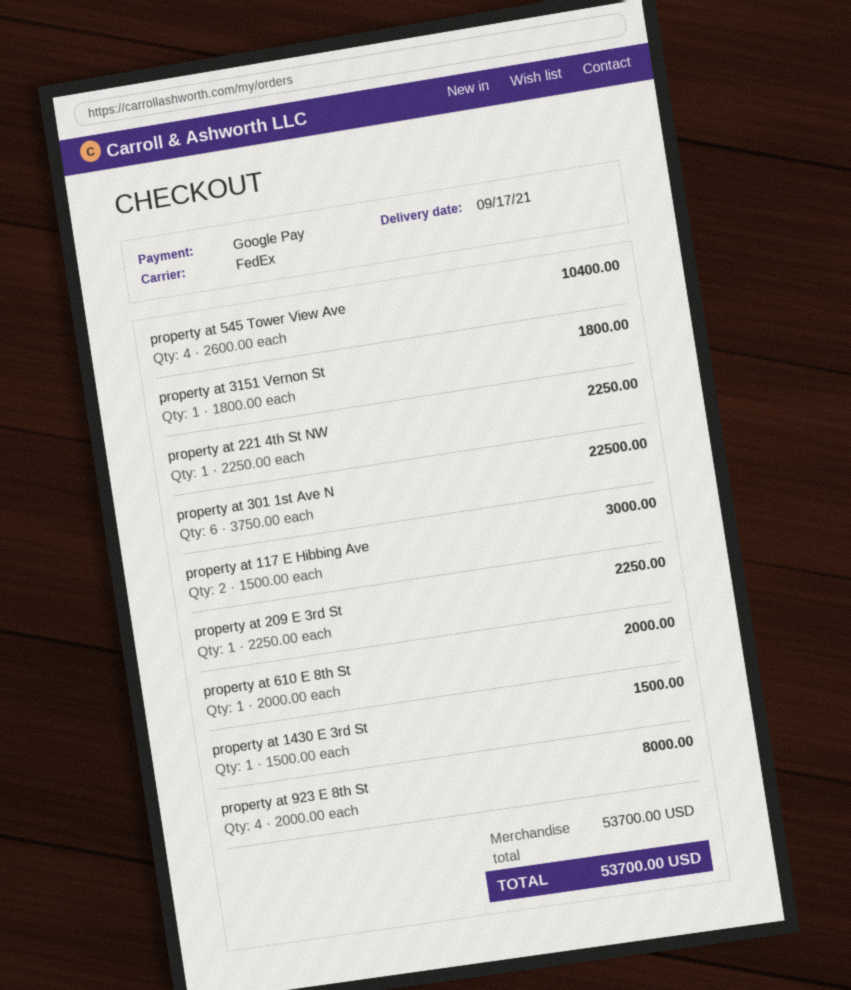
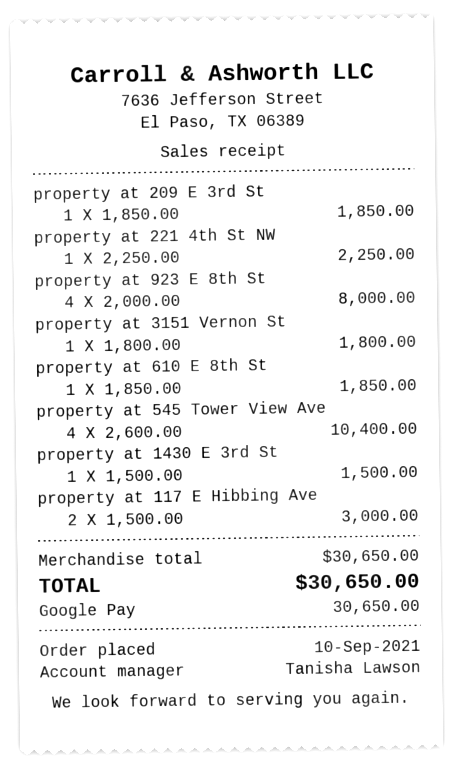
property at 301 1st Ave N: 6 x 3750.00 = 22500.00 -> none
property at 209 E 3rd St: 1 x 2250.00 = 2250.00 -> 1 x 1850.00 = 1850.00
property at 610 E 8th St: 1 x 2000.00 = 2000.00 -> 1 x 1850.00 = 1850.00
subtotal: 53700.00 -> 30650.00
total: 53700.00 -> 30650.00

